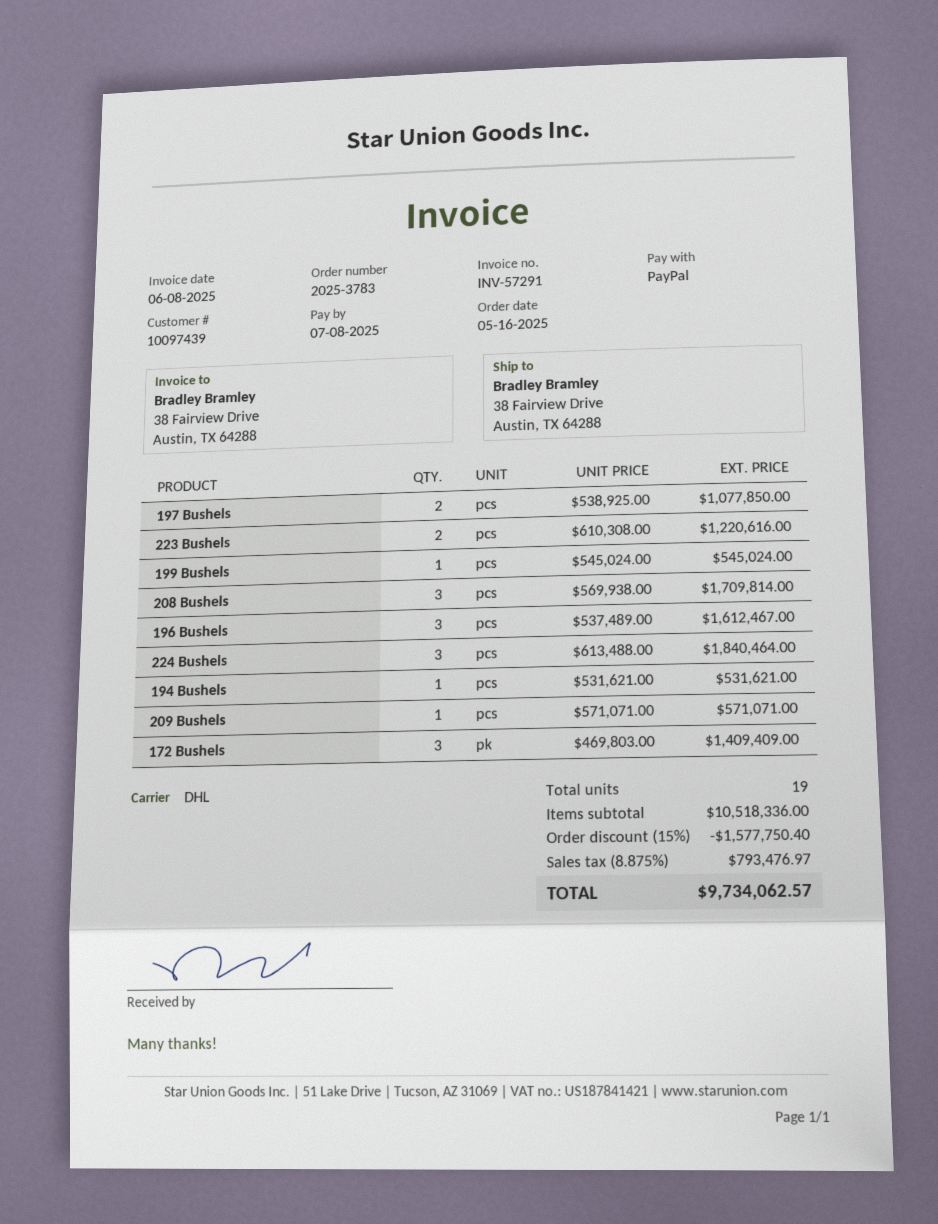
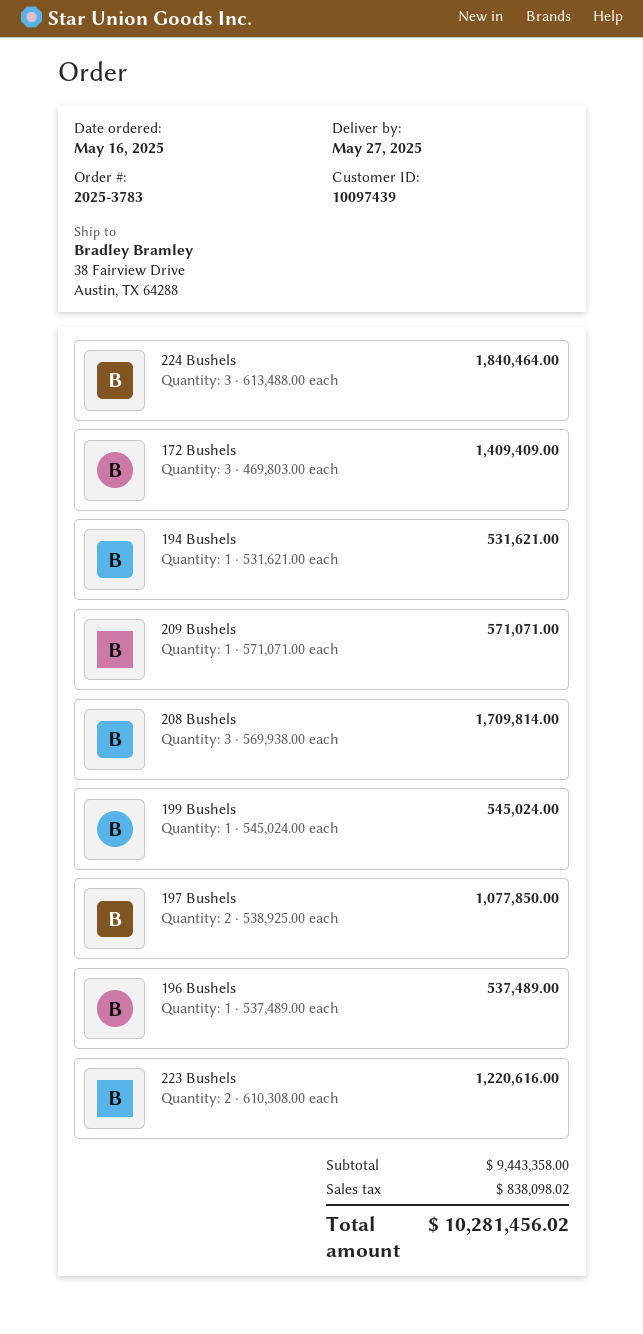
196 Bushels: 3 x 537489.00 = 1612467.00 -> 1 x 537489.00 = 537489.00
subtotal: 10518336.00 -> 9443358.00
discount: 15% = 1577750.40 -> none
tax: 793476.97 -> 838098.02
total: 9734062.57 -> 10281456.02

